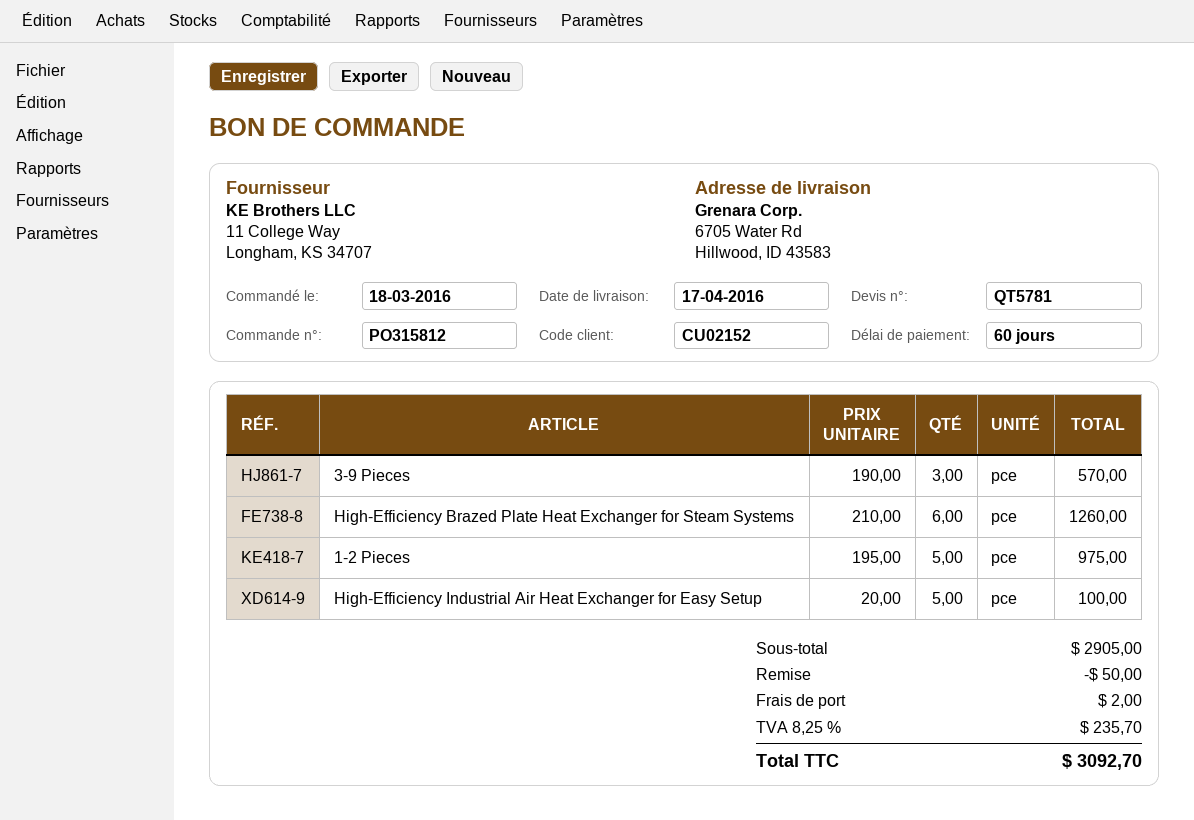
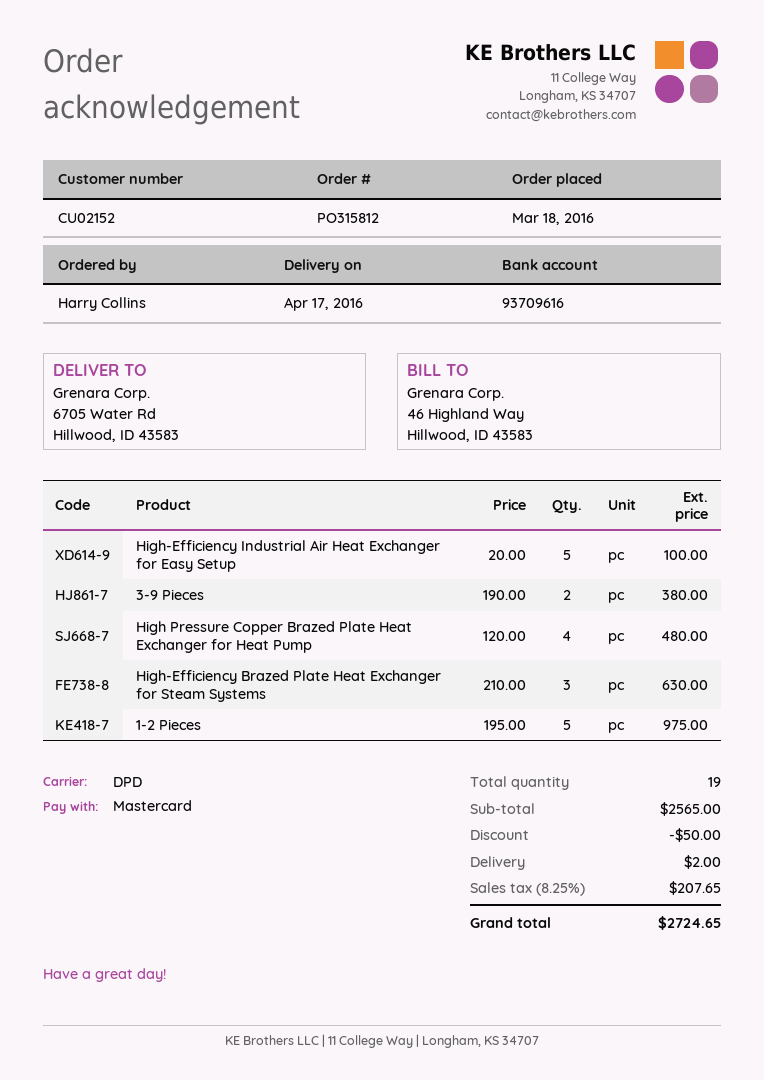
3-9 Pieces: 3 x 190.00 = 570.00 -> 2 x 190.00 = 380.00
High-Efficiency Brazed Plate Heat Exchanger for Steam Systems: 6 x 210.00 = 1260.00 -> 3 x 210.00 = 630.00
High Pressure Copper Brazed Plate Heat Exchanger for Heat Pump: none -> 4 x 120.00 = 480.00
subtotal: 2905.00 -> 2565.00
tax: 8.25% = 235.70 -> 8.25% = 207.65
total: 3092.70 -> 2724.65

